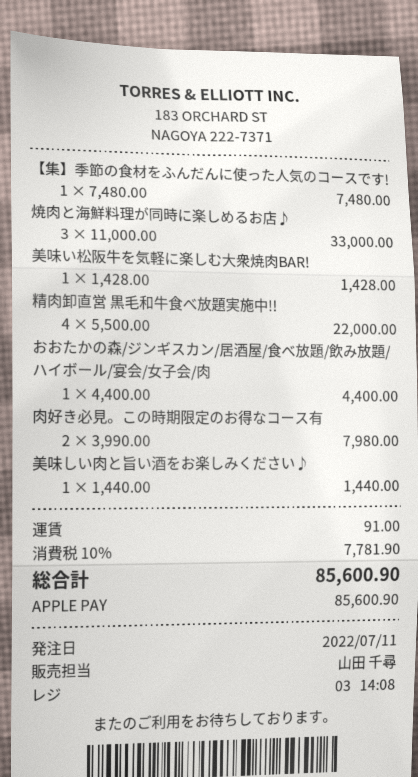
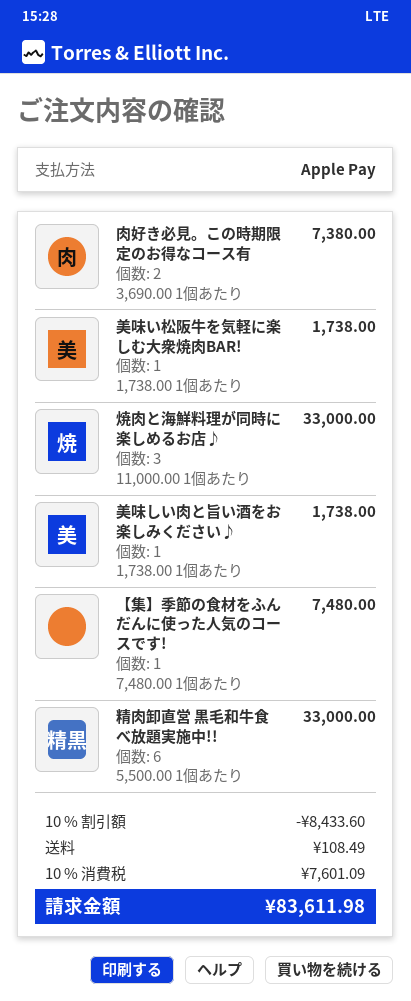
美味い松阪牛を気軽に楽しむ大衆焼肉BAR!: 1 x 1428.00 = 1428.00 -> 1 x 1738.00 = 1738.00
精肉卸直営 黒毛和牛食べ放題実施中!!: 4 x 5500.00 = 22000.00 -> 6 x 5500.00 = 33000.00
おおたかの森/ジンギスカン/居酒屋/食べ放題/飲み放題/ハイボール/宴会/女子会/肉: 1 x 4400.00 = 4400.00 -> none
肉好き必見。この時期限定のお得なコース有: 2 x 3990.00 = 7980.00 -> 2 x 3690.00 = 7380.00
美味しい肉と旨い酒をお楽しみください♪: 1 x 1440.00 = 1440.00 -> 1 x 1738.00 = 1738.00
discount: none -> 10% = 8433.60
shipping: 91.00 -> 108.49
tax: 10% = 7781.90 -> 10% = 7601.09
total: 85600.90 -> 83611.98

